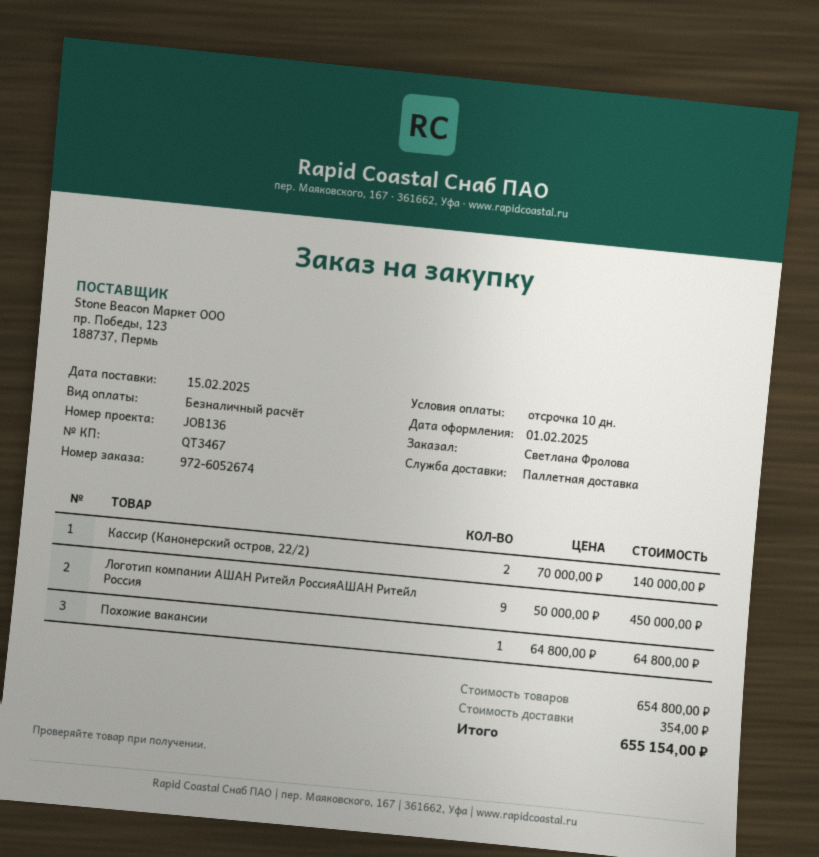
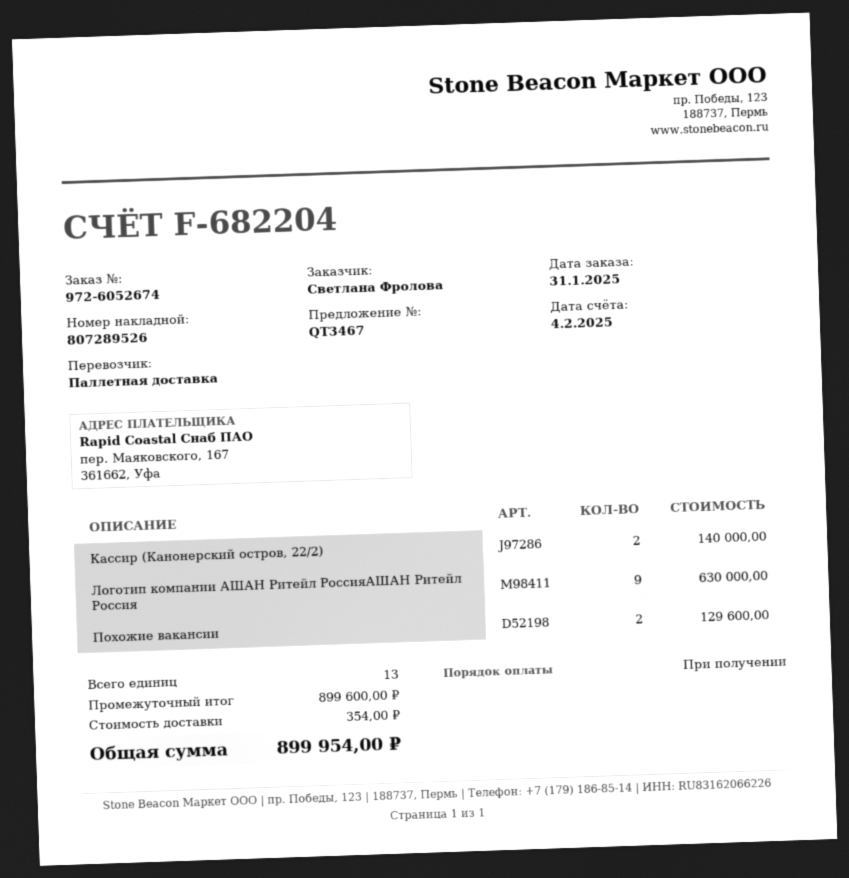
order date: 2025-02-01 -> 2025-01-31
payment terms: 10 days -> on receipt
Логотип компании АШАН Ритейл РоссияАШАН Ритейл Россия: 9 for 450000.00 -> 9 for 630000.00
Похожие вакансии: 1 for 64800.00 -> 2 for 129600.00
subtotal: 654800.00 -> 899600.00
total: 655154.00 -> 899954.00

